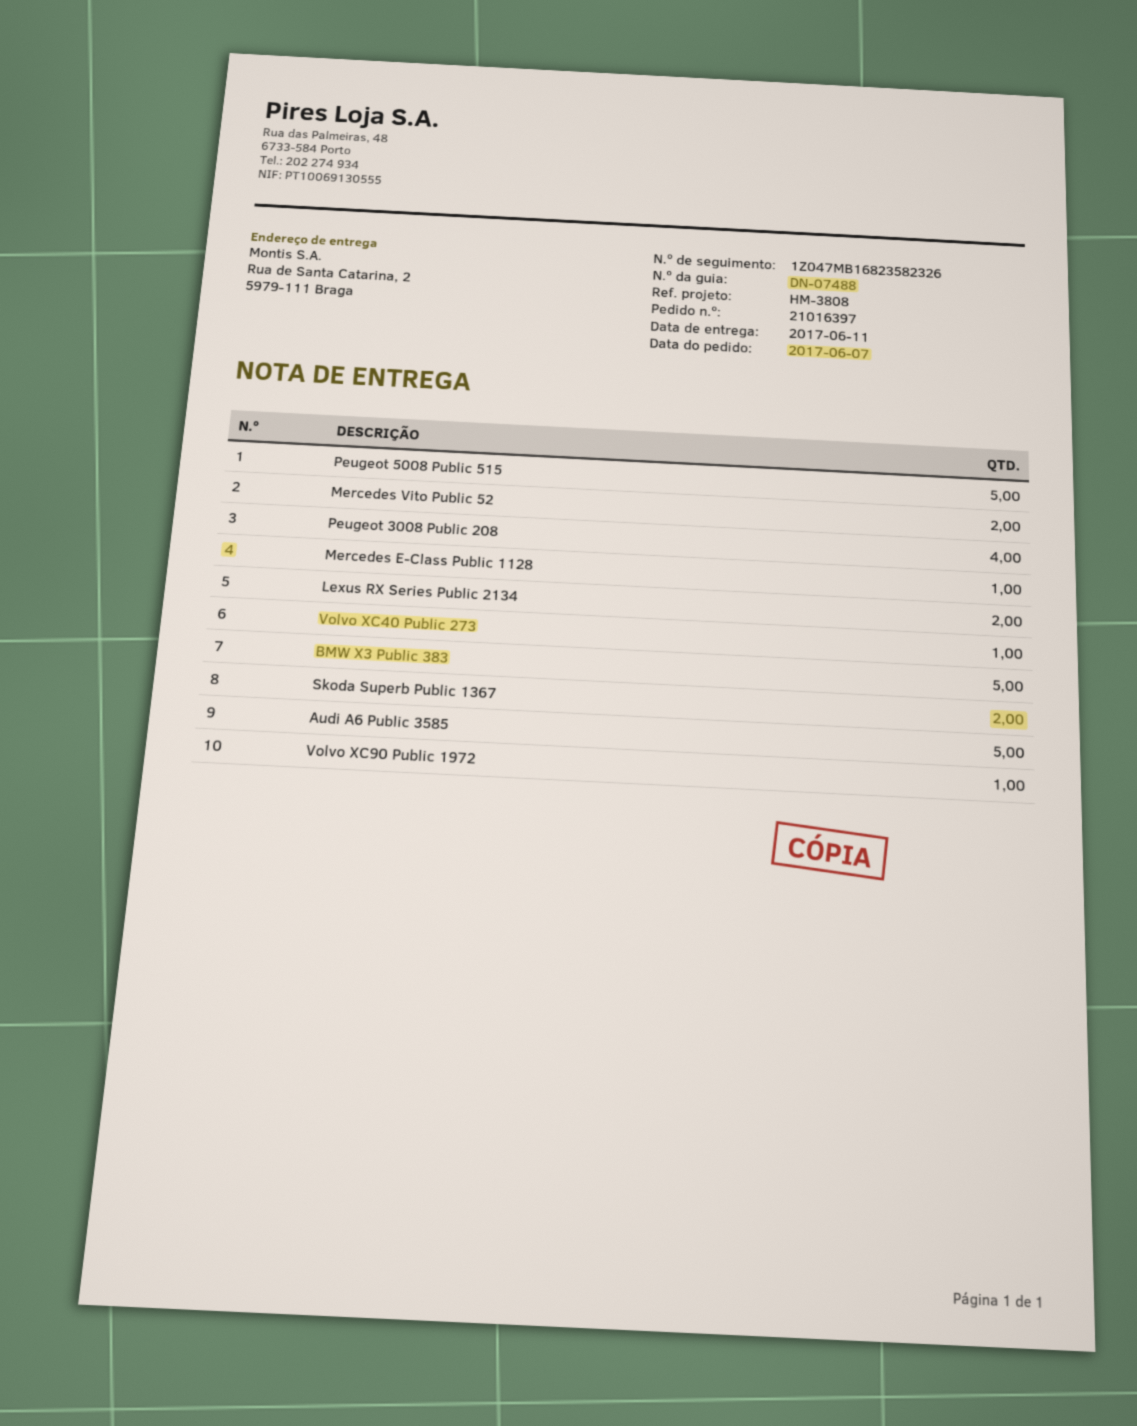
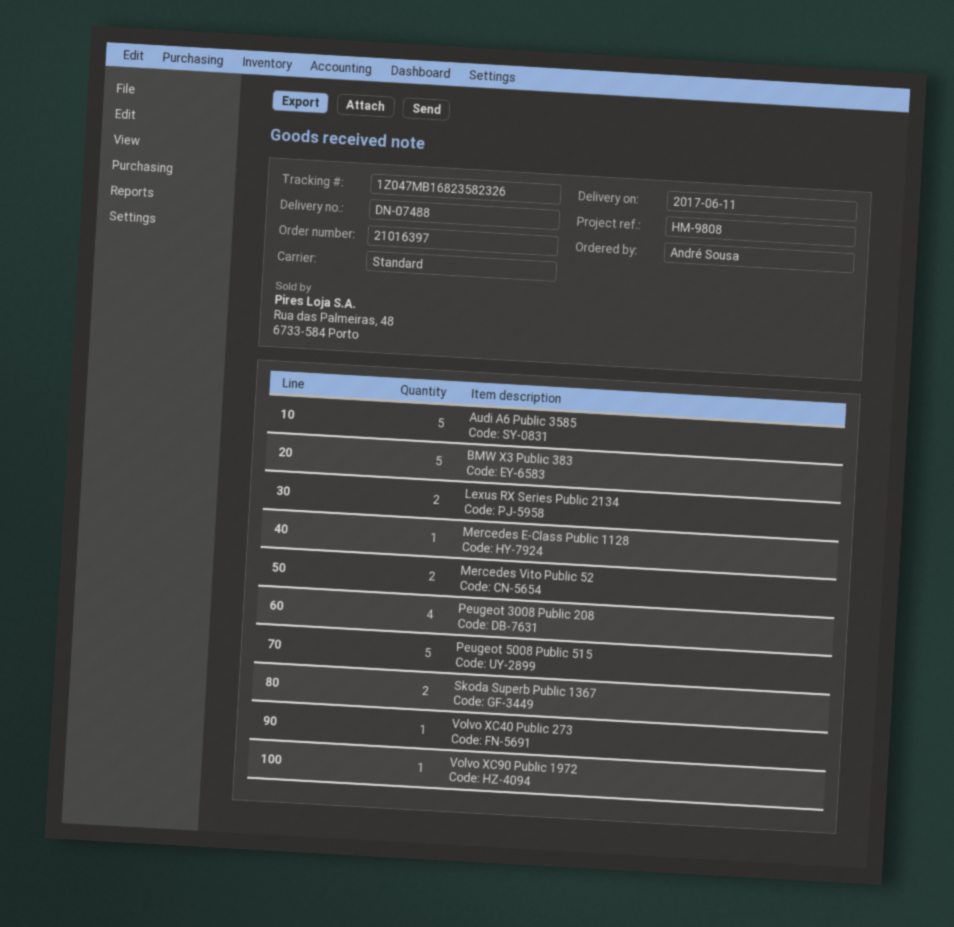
reference: HM-3808 -> HM-9808

